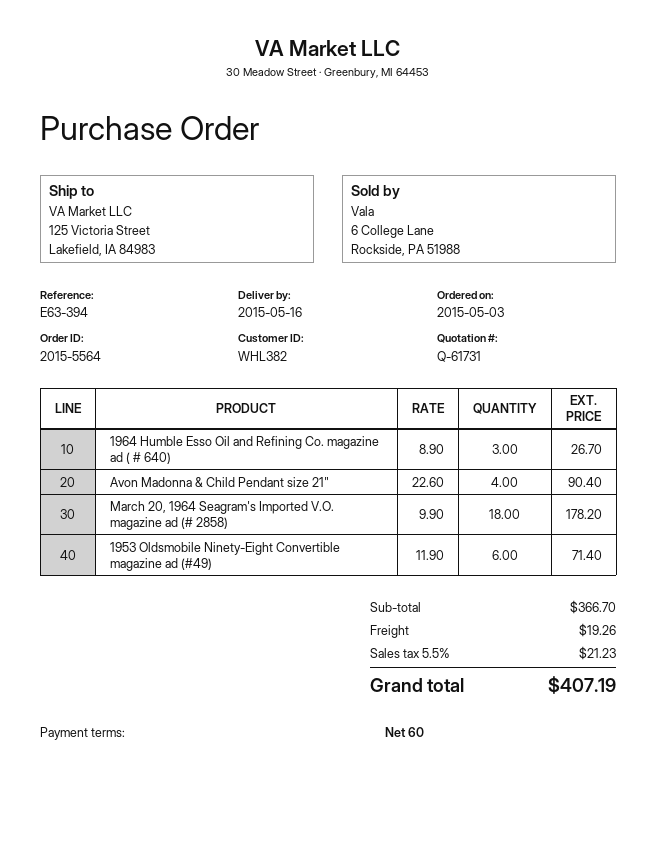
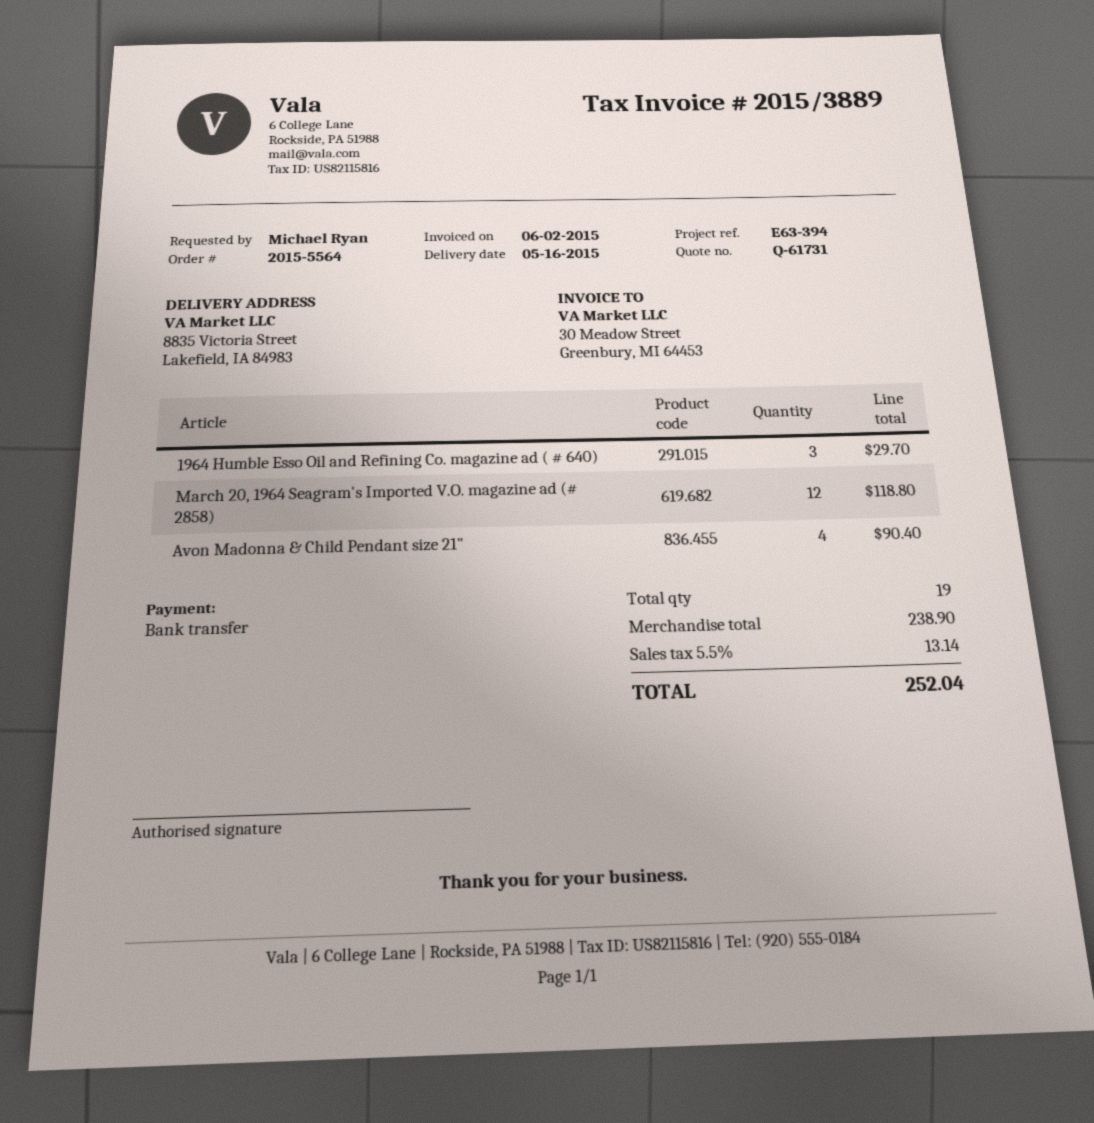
ship to: 125 Victoria Street, Lakefield, IA 84983 -> 8835 Victoria Street, Lakefield, IA 84983
1964 Humble Esso Oil and Refining Co. magazine ad ( # 640): 3 for 26.70 -> 3 for 29.70
March 20, 1964 Seagram's Imported V.O. magazine ad (# 2858): 18 for 178.20 -> 12 for 118.80
1953 Oldsmobile Ninety-Eight Convertible magazine ad (#49): 6 for 71.40 -> none
subtotal: 366.70 -> 238.90
shipping: 19.26 -> none
tax: 5.5% = 21.23 -> 5.5% = 13.14
total: 407.19 -> 252.04

